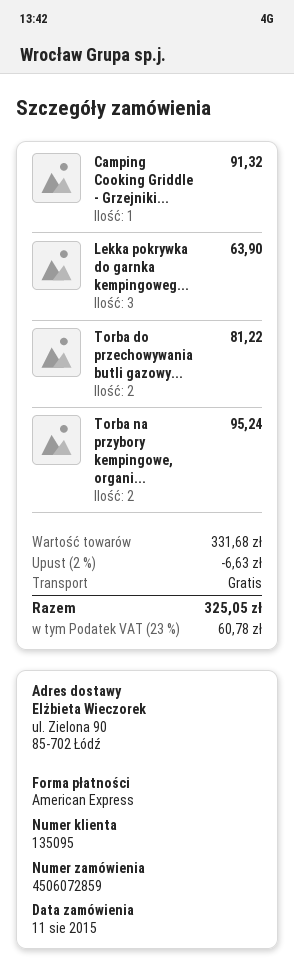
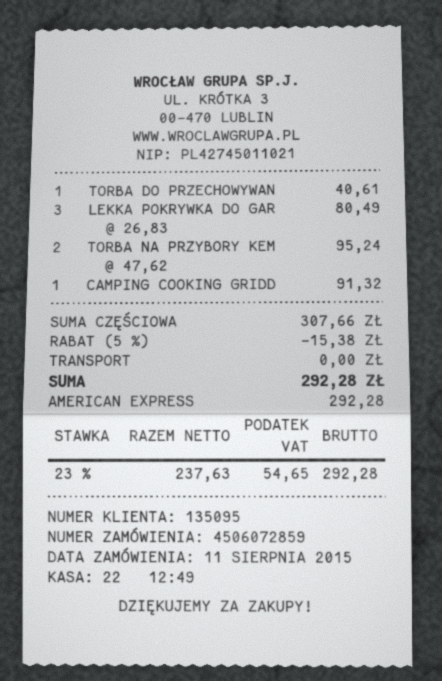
Lekka pokrywka do garnka kempingoweg...: 3 for 63.90 -> 3 for 80.49
Torba do przechowywania butli gazowy...: 2 for 81.22 -> 1 for 40.61
subtotal: 331.68 -> 307.66
discount: 2% = 6.63 -> 5% = 15.38
tax: 23% = 60.78 -> 23% = 54.65
total: 325.05 -> 292.28

